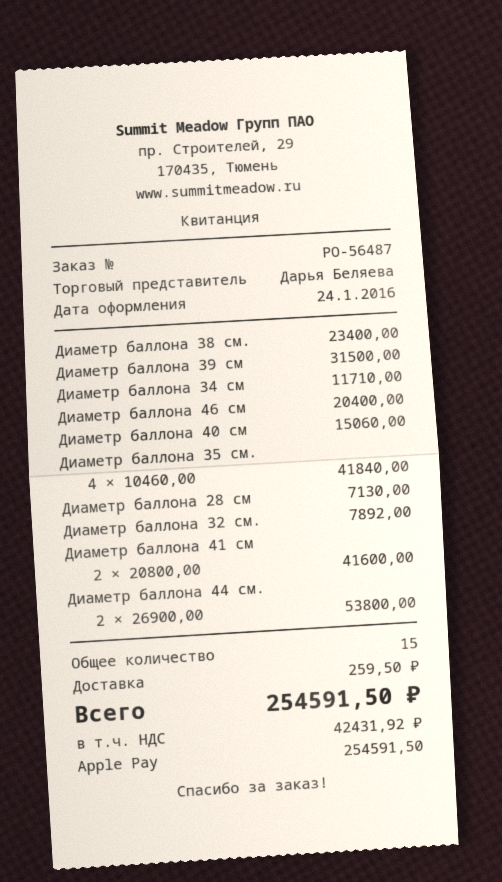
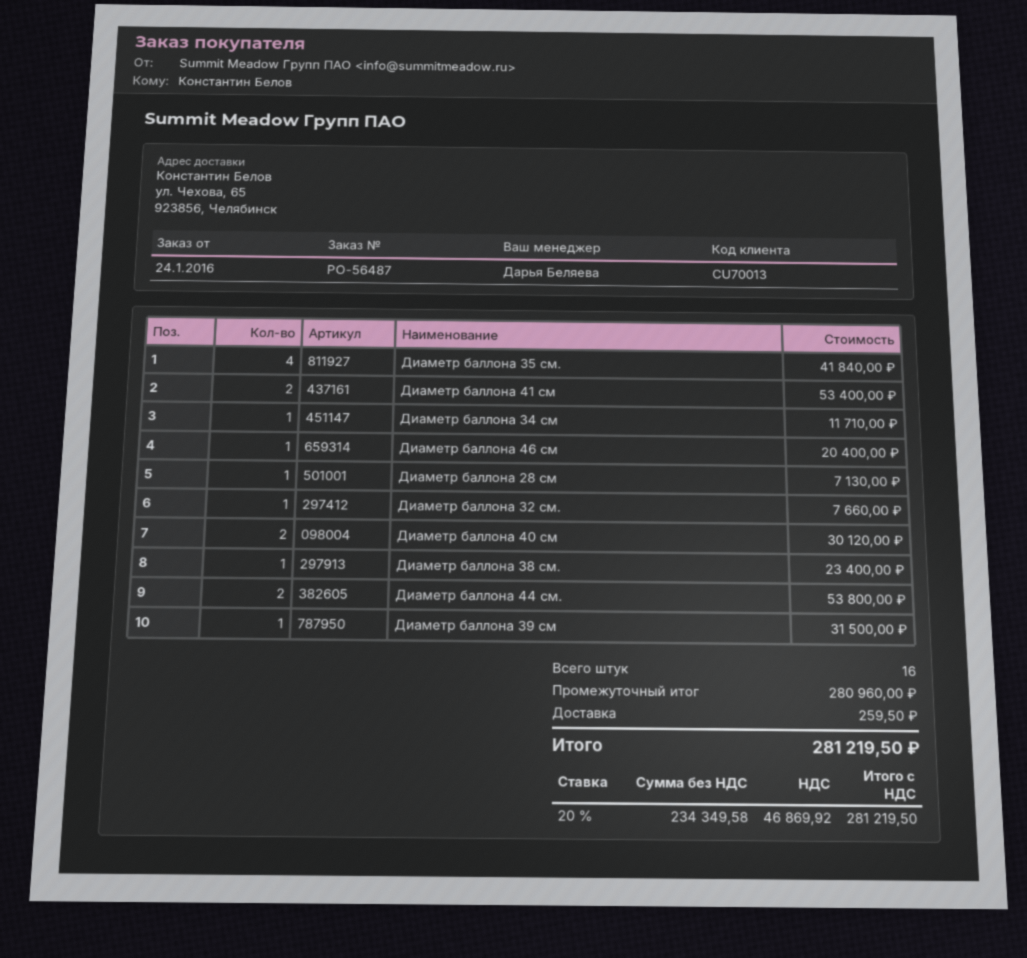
Диаметр баллона 40 см: 1 for 15060.00 -> 2 for 30120.00
Диаметр баллона 32 см.: 1 for 7892.00 -> 1 for 7660.00
Диаметр баллона 41 см: 2 for 41600.00 -> 2 for 53400.00
total quantity: 15 -> 16
tax: 42431.92 -> 46869.92
total: 254591.50 -> 281219.50

